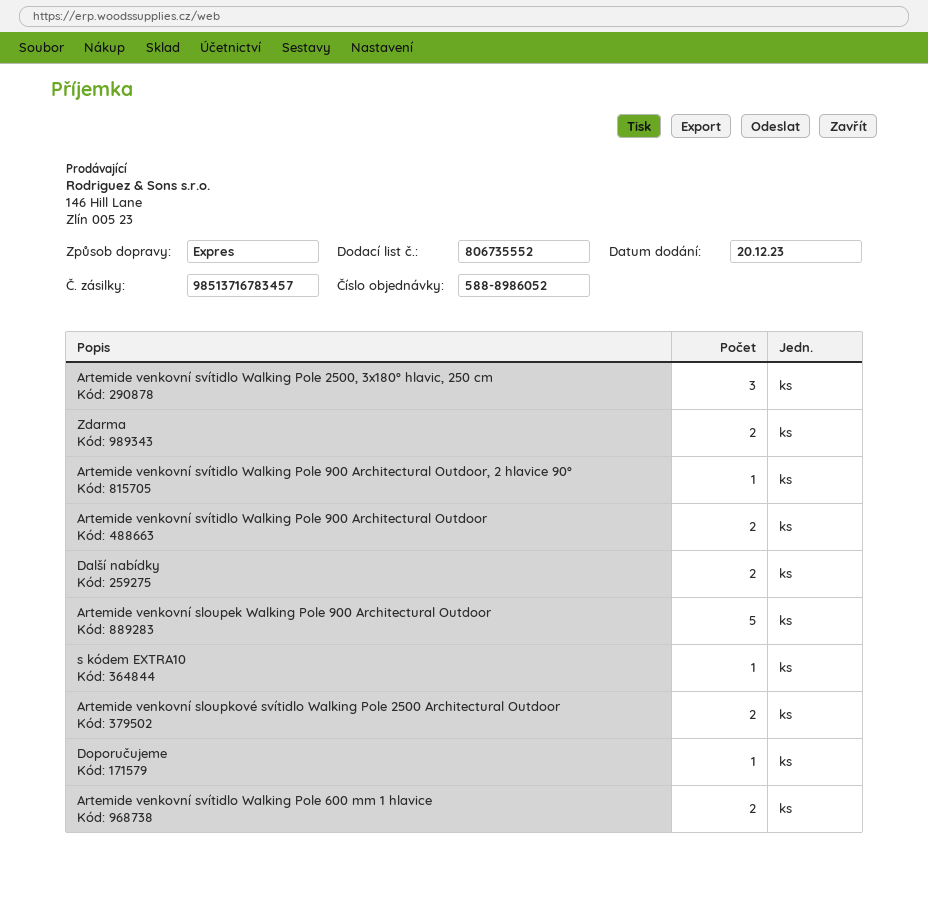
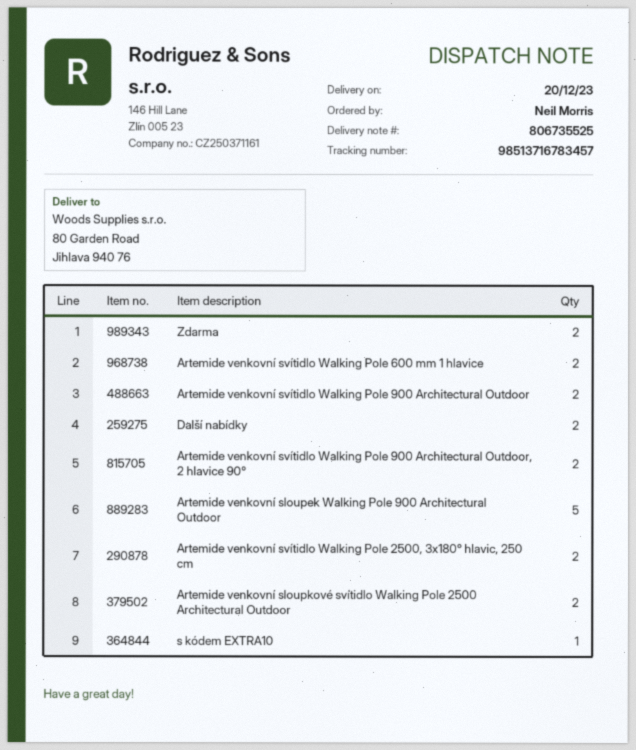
delivery note number: 806735552 -> 806735525
Artemide venkovní svítidlo Walking Pole 2500, 3x180° hlavic, 250 cm: 3 -> 2
Artemide venkovní svítidlo Walking Pole 900 Architectural Outdoor, 2 hlavice 90°: 1 -> 2
Doporučujeme: 1 -> none

